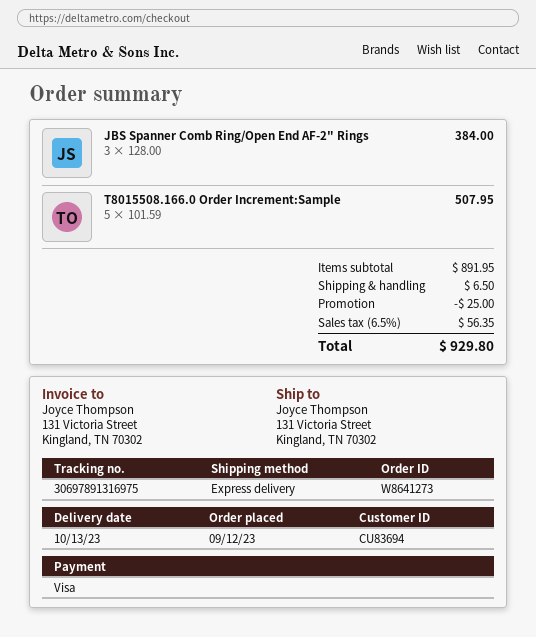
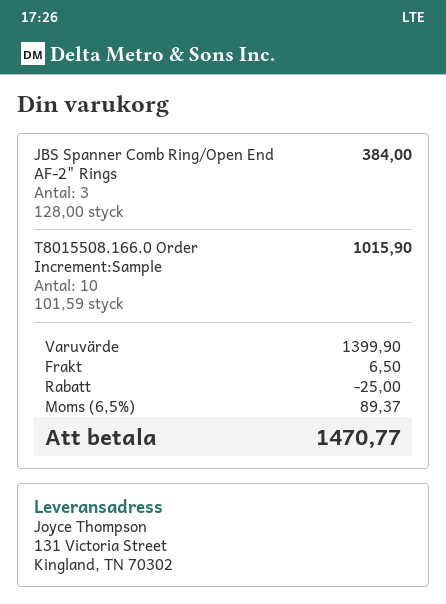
T8015508.166.0 Order Increment:Sample: 5 x 101.59 = 507.95 -> 10 x 101.59 = 1015.90
subtotal: 891.95 -> 1399.90
tax: 6.5% = 56.35 -> 6.5% = 89.37
total: 929.80 -> 1470.77

